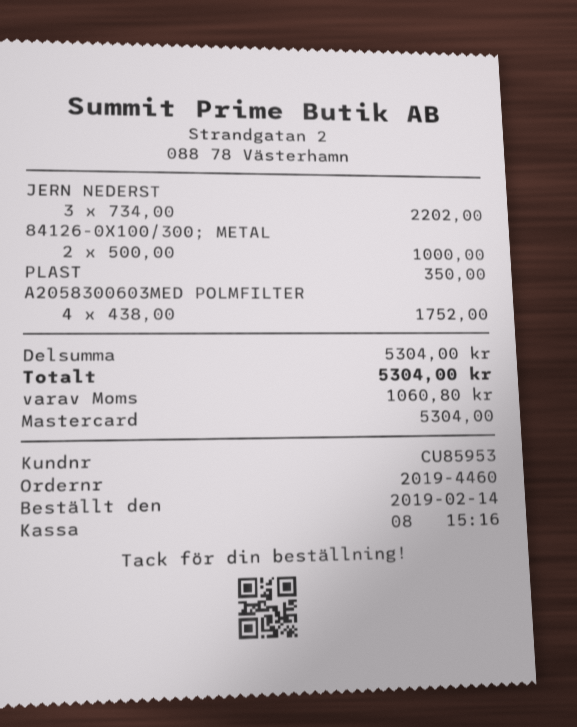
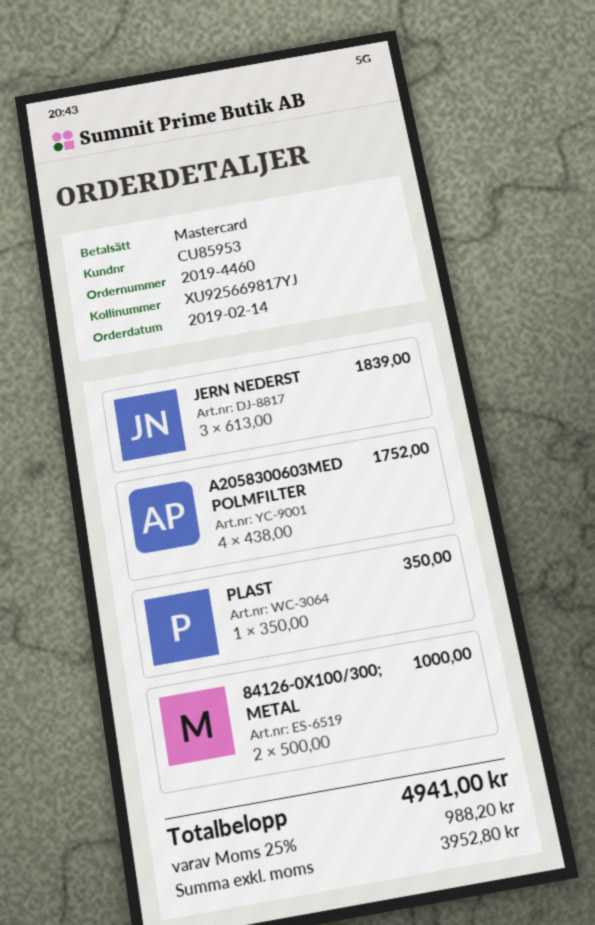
JERN NEDERST: 3 x 734.00 = 2202.00 -> 3 x 613.00 = 1839.00
tax: 1060.80 -> 988.20
total: 5304.00 -> 4941.00

